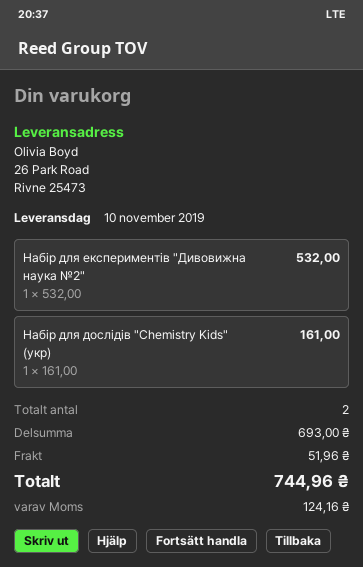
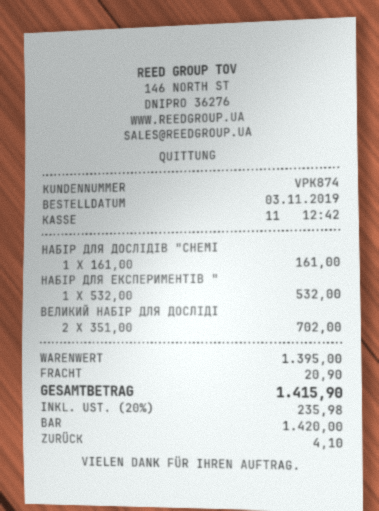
ВЕЛИКИЙ НАБІР ДЛЯ ДОСЛІДІ: none -> 2 x 351.00 = 702.00
subtotal: 693.00 -> 1395.00
shipping: 51.96 -> 20.90
tax: 124.16 -> 235.98
total: 744.96 -> 1415.90

